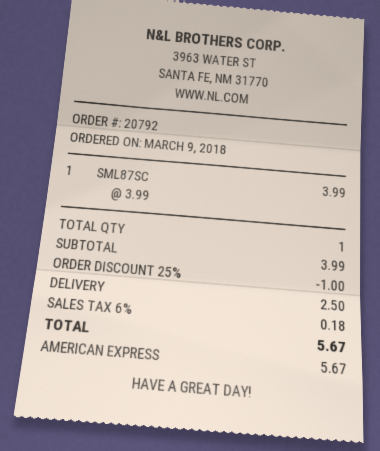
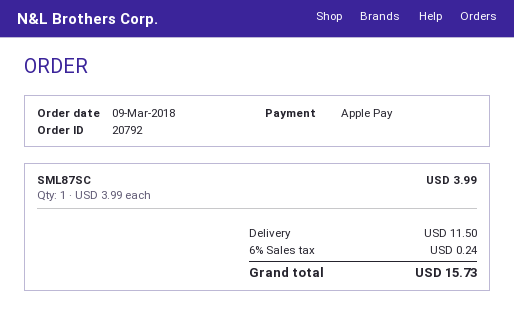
payment method: American Express -> Apple Pay
discount: 25% = 1.00 -> none
shipping: 2.50 -> 11.50
tax: 6% = 0.18 -> 6% = 0.24
total: 5.67 -> 15.73

